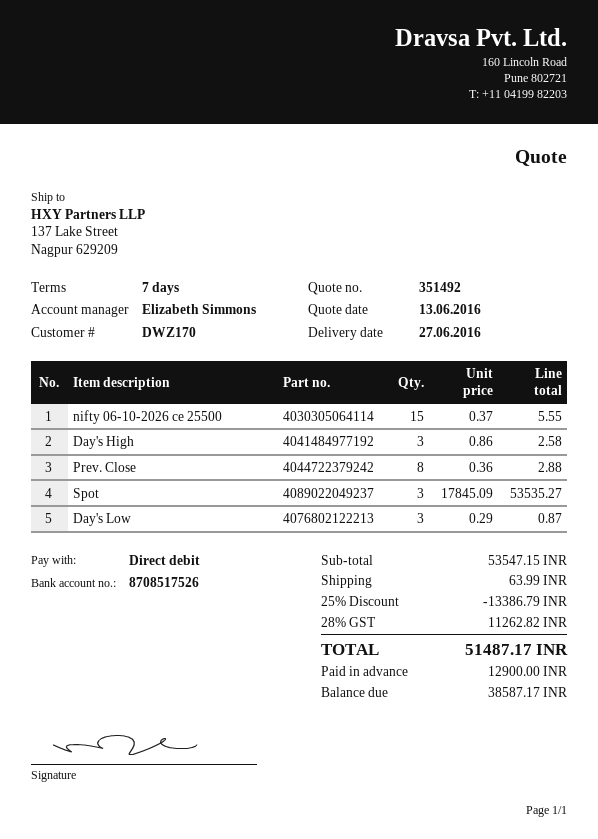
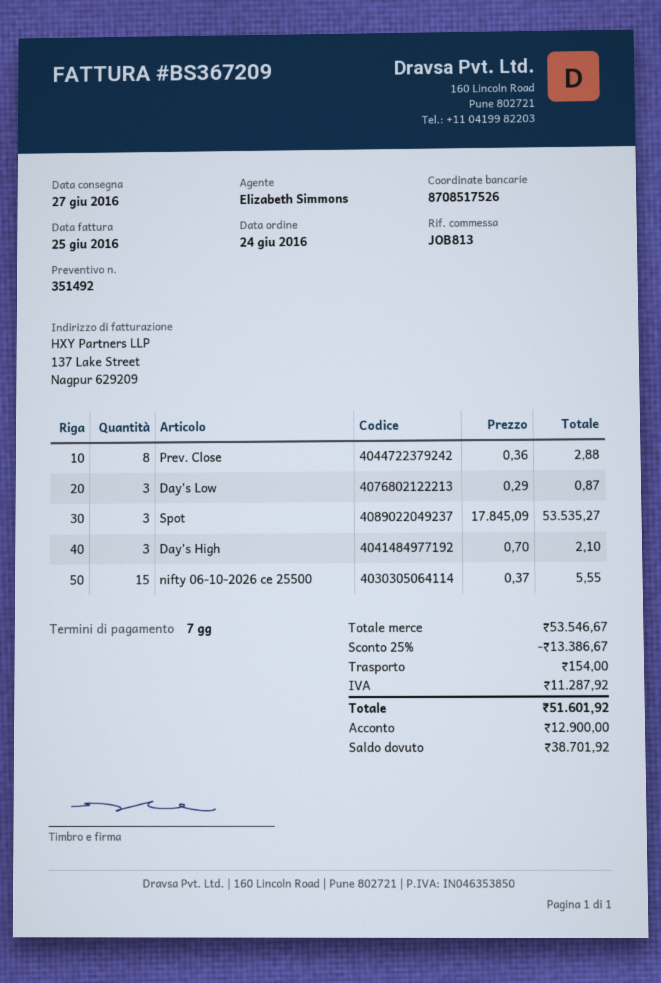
Day's High: 3 x 0.86 = 2.58 -> 3 x 0.70 = 2.10
subtotal: 53547.15 -> 53546.67
discount: 25% = 13386.79 -> 25% = 13386.67
shipping: 63.99 -> 154.00
tax: 11262.82 -> 11287.92
total: 51487.17 -> 51601.92
balance: 38587.17 -> 38701.92

